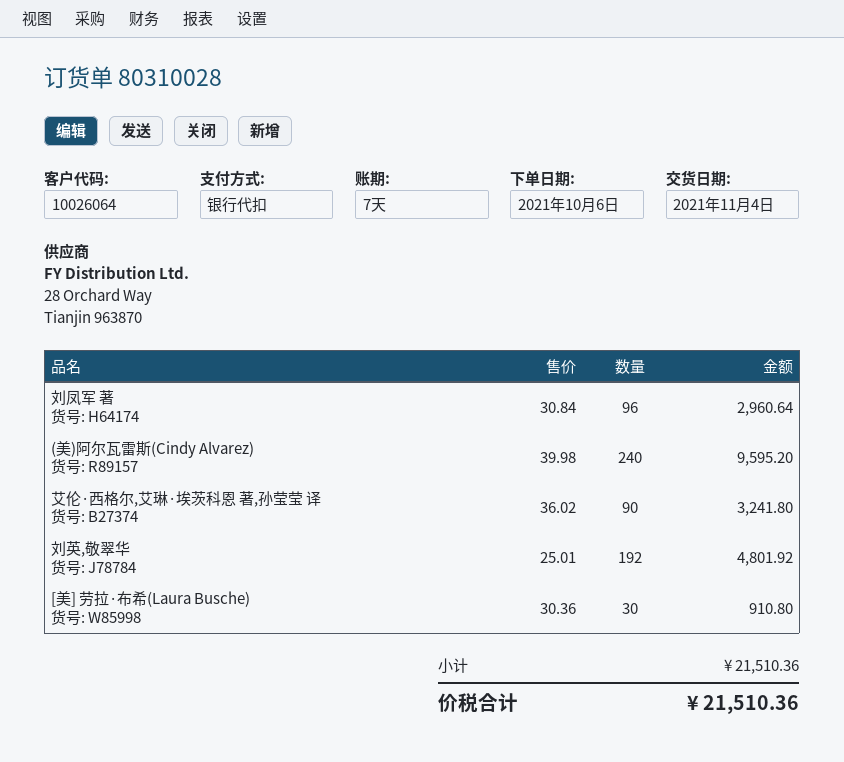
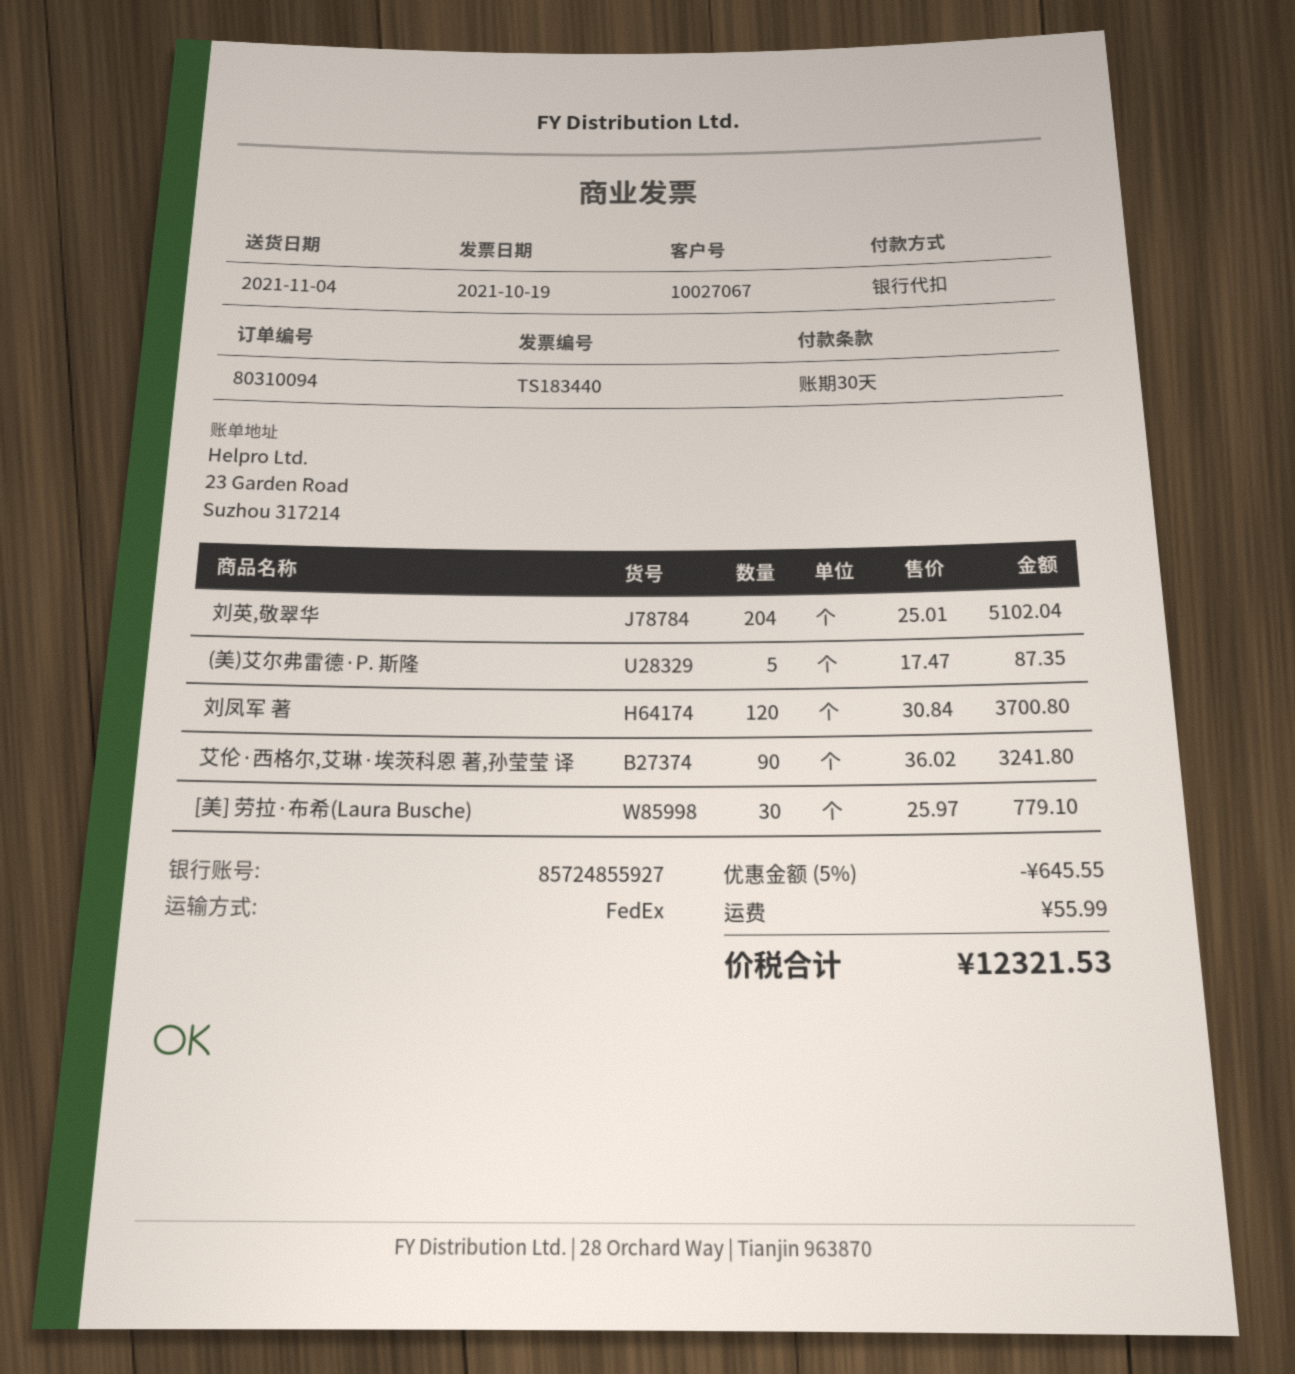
order number: 80310028 -> 80310094
payment terms: 7 days -> 30 days
customer number: 10026064 -> 10027067
刘凤军 著: 96 x 30.84 = 2960.64 -> 120 x 30.84 = 3700.80
(美)阿尔瓦雷斯(Cindy Alvarez): 240 x 39.98 = 9595.20 -> none
刘英,敬翠华: 192 x 25.01 = 4801.92 -> 204 x 25.01 = 5102.04
[美] 劳拉·布希(Laura Busche): 30 x 30.36 = 910.80 -> 30 x 25.97 = 779.10
(美)艾尔弗雷德·P. 斯隆: none -> 5 x 17.47 = 87.35
discount: none -> 5% = 645.55
shipping: none -> 55.99
total: 21510.36 -> 12321.53

